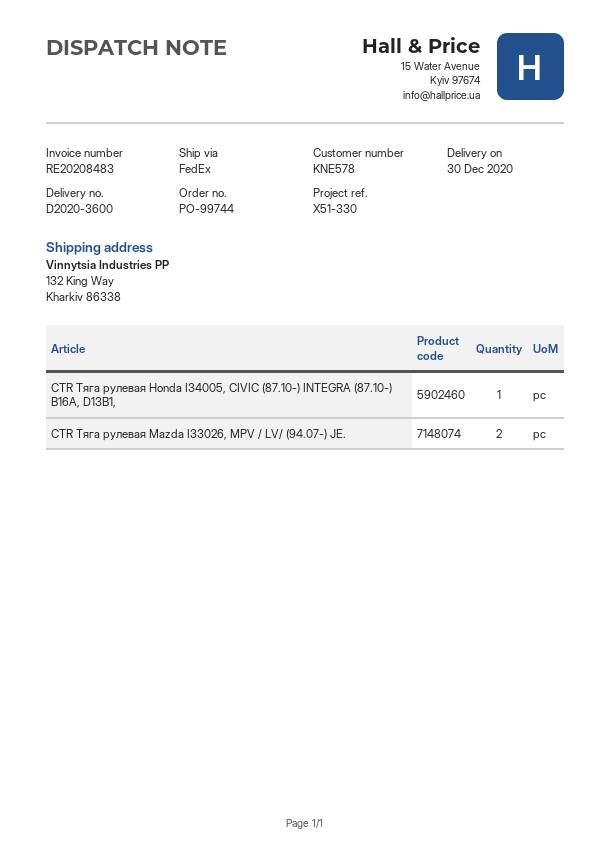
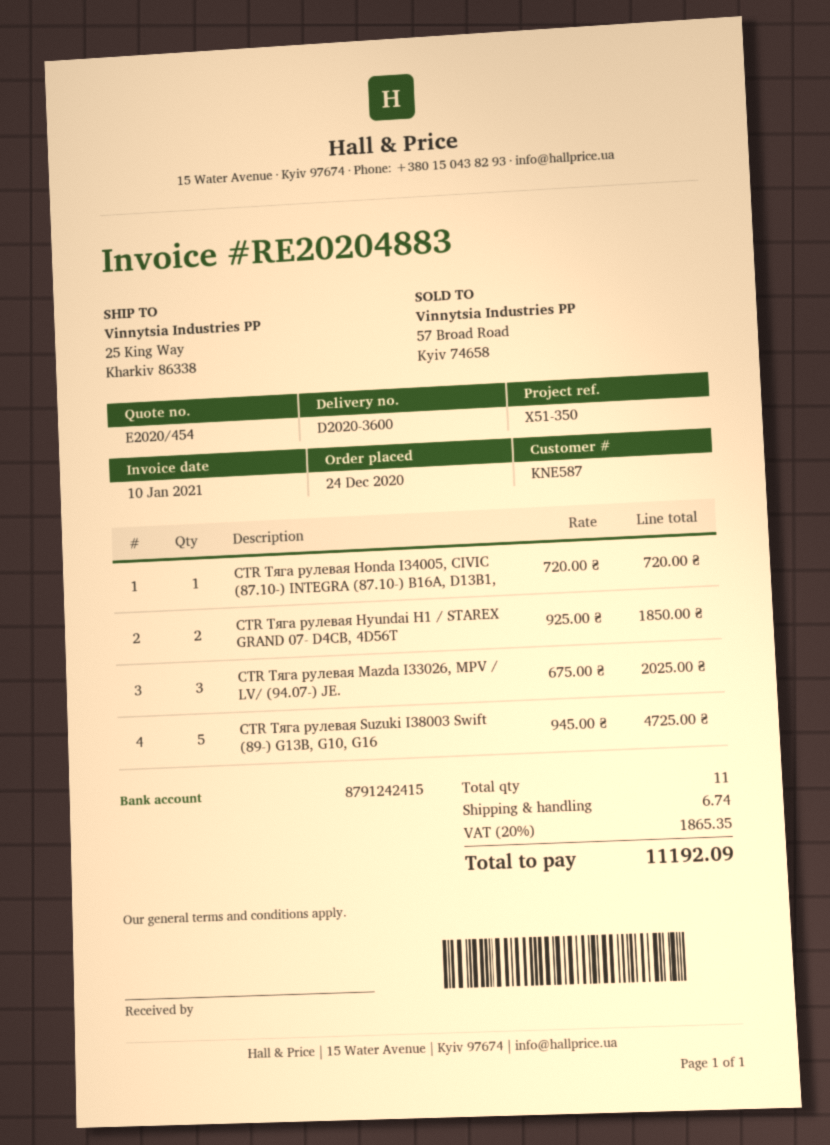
invoice number: RE20208483 -> RE20204883
customer number: KNE578 -> KNE587
reference: X51-330 -> X51-350
ship to: 132 King Way, Kharkiv 86338 -> 25 King Way, Kharkiv 86338
CTR Тяга рулевая Mazda I33026, MPV / LV/ (94.07-) JE.: 2 -> 3
CTR Тяга рулевая Hyundai H1 / STAREX GRAND 07- D4CB, 4D56T: none -> 2
CTR Тяга рулевая Suzuki I38003 Swift (89-) G13B, G10, G16: none -> 5

